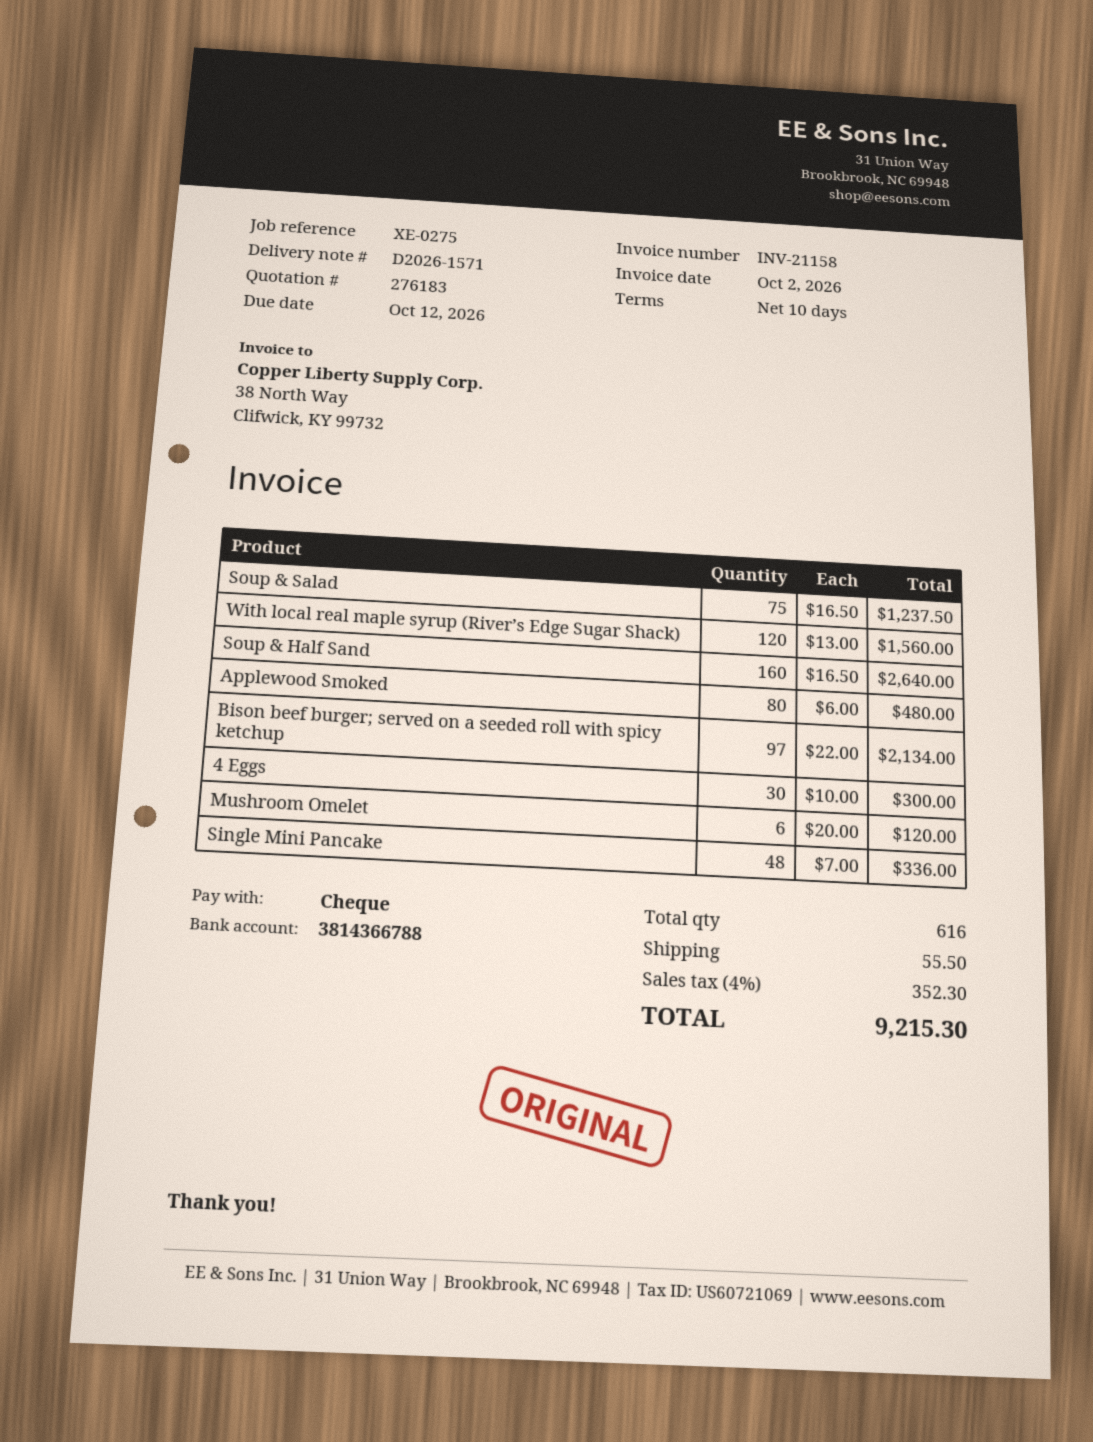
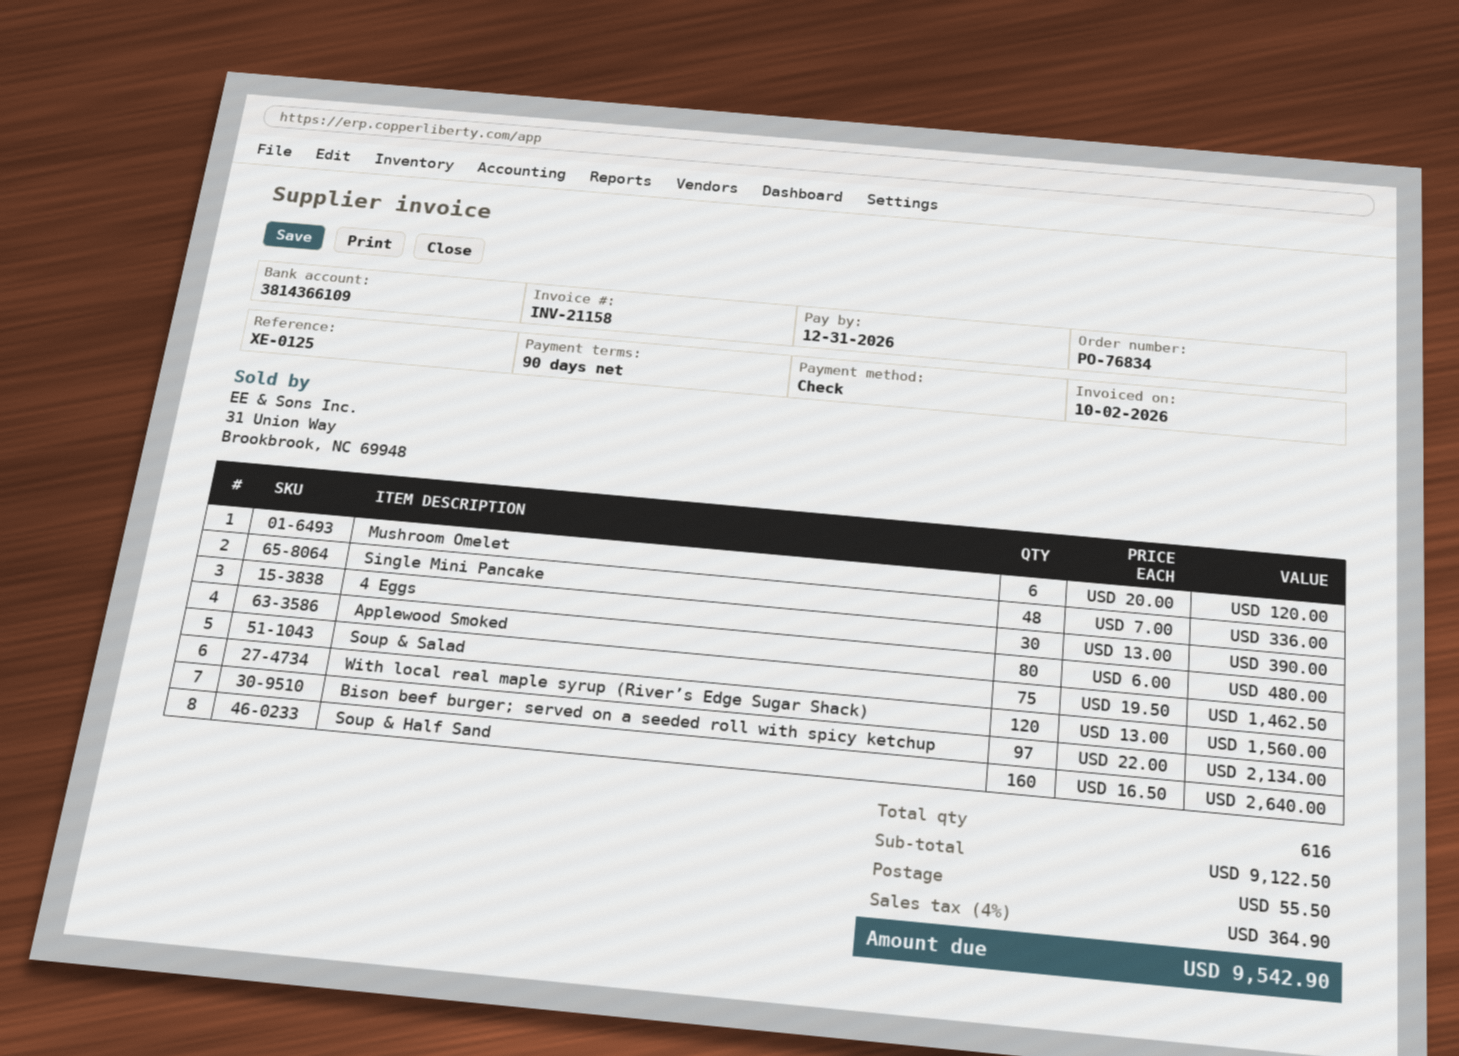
payment terms: 10 days -> 90 days
due date: 2026-10-12 -> 2026-12-31
reference: XE-0275 -> XE-0125
bank account: 3814366788 -> 3814366109
Soup & Salad: 75 x 16.50 = 1237.50 -> 75 x 19.50 = 1462.50
4 Eggs: 30 x 10.00 = 300.00 -> 30 x 13.00 = 390.00
tax: 4% = 352.30 -> 4% = 364.90
total: 9215.30 -> 9542.90

